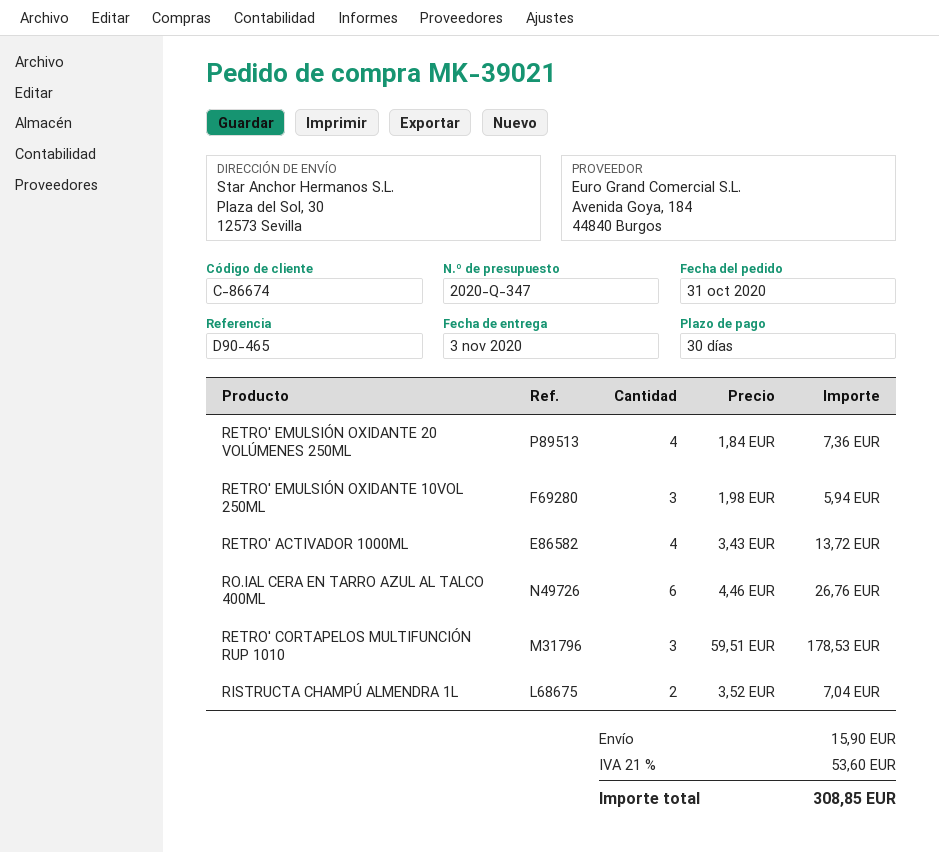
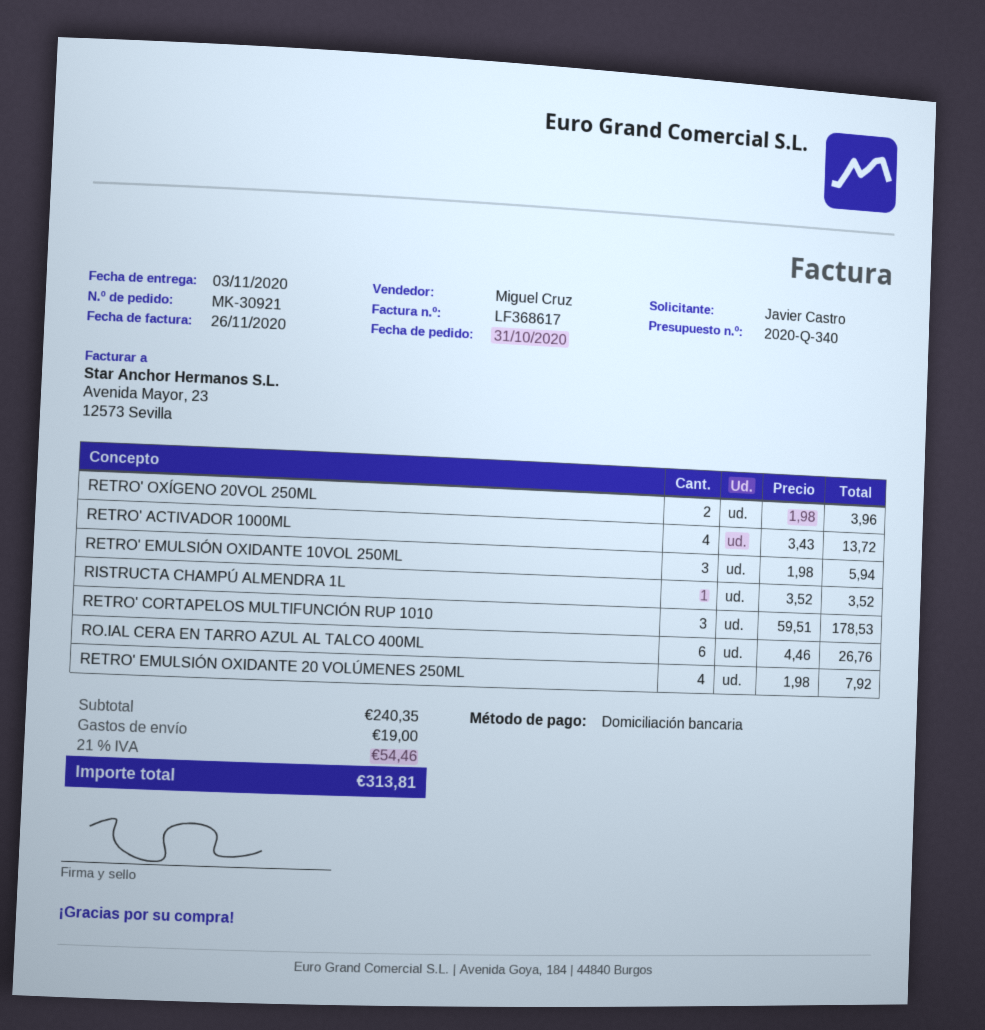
quote number: 2020-Q-347 -> 2020-Q-340
order number: MK-39021 -> MK-30921
RETRO' EMULSIÓN OXIDANTE 20 VOLÚMENES 250ML: 4 x 1.84 = 7.36 -> 4 x 1.98 = 7.92
RISTRUCTA CHAMPÚ ALMENDRA 1L: 2 x 3.52 = 7.04 -> 1 x 3.52 = 3.52
RETRO' OXÍGENO 20VOL 250ML: none -> 2 x 1.98 = 3.96
shipping: 15.90 -> 19.00
tax: 21% = 53.60 -> 21% = 54.46
total: 308.85 -> 313.81

